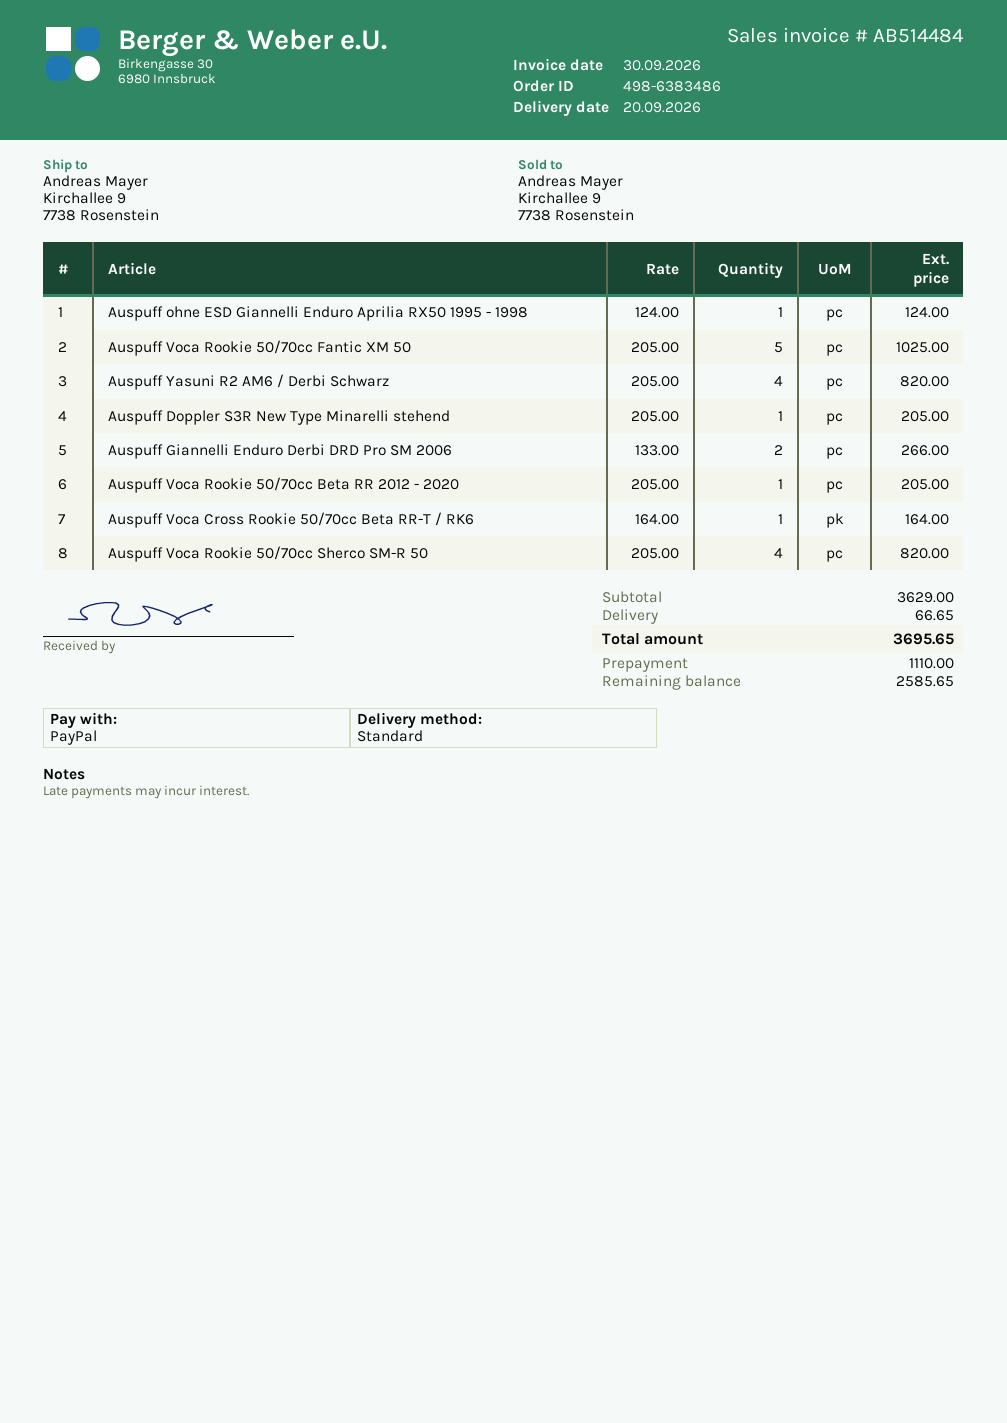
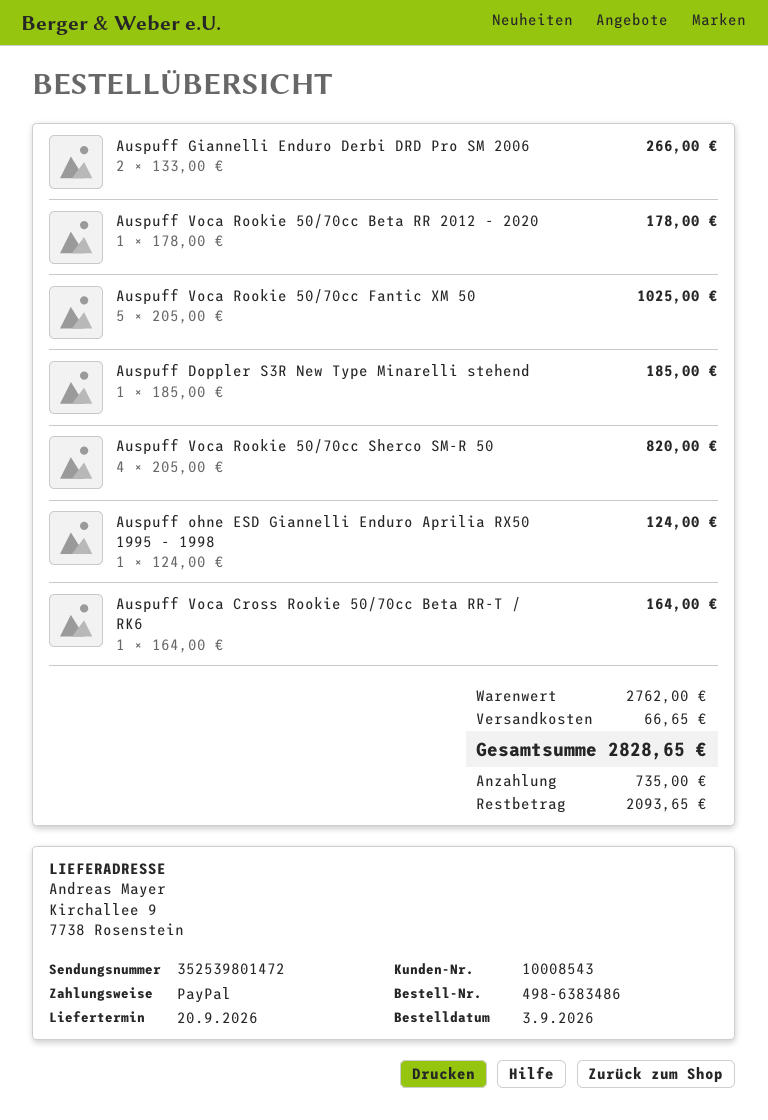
Auspuff Yasuni R2 AM6 / Derbi Schwarz: 4 x 205.00 = 820.00 -> none
Auspuff Doppler S3R New Type Minarelli stehend: 1 x 205.00 = 205.00 -> 1 x 185.00 = 185.00
Auspuff Voca Rookie 50/70cc Beta RR 2012 - 2020: 1 x 205.00 = 205.00 -> 1 x 178.00 = 178.00
subtotal: 3629.00 -> 2762.00
total: 3695.65 -> 2828.65
deposit: 1110.00 -> 735.00
balance: 2585.65 -> 2093.65

